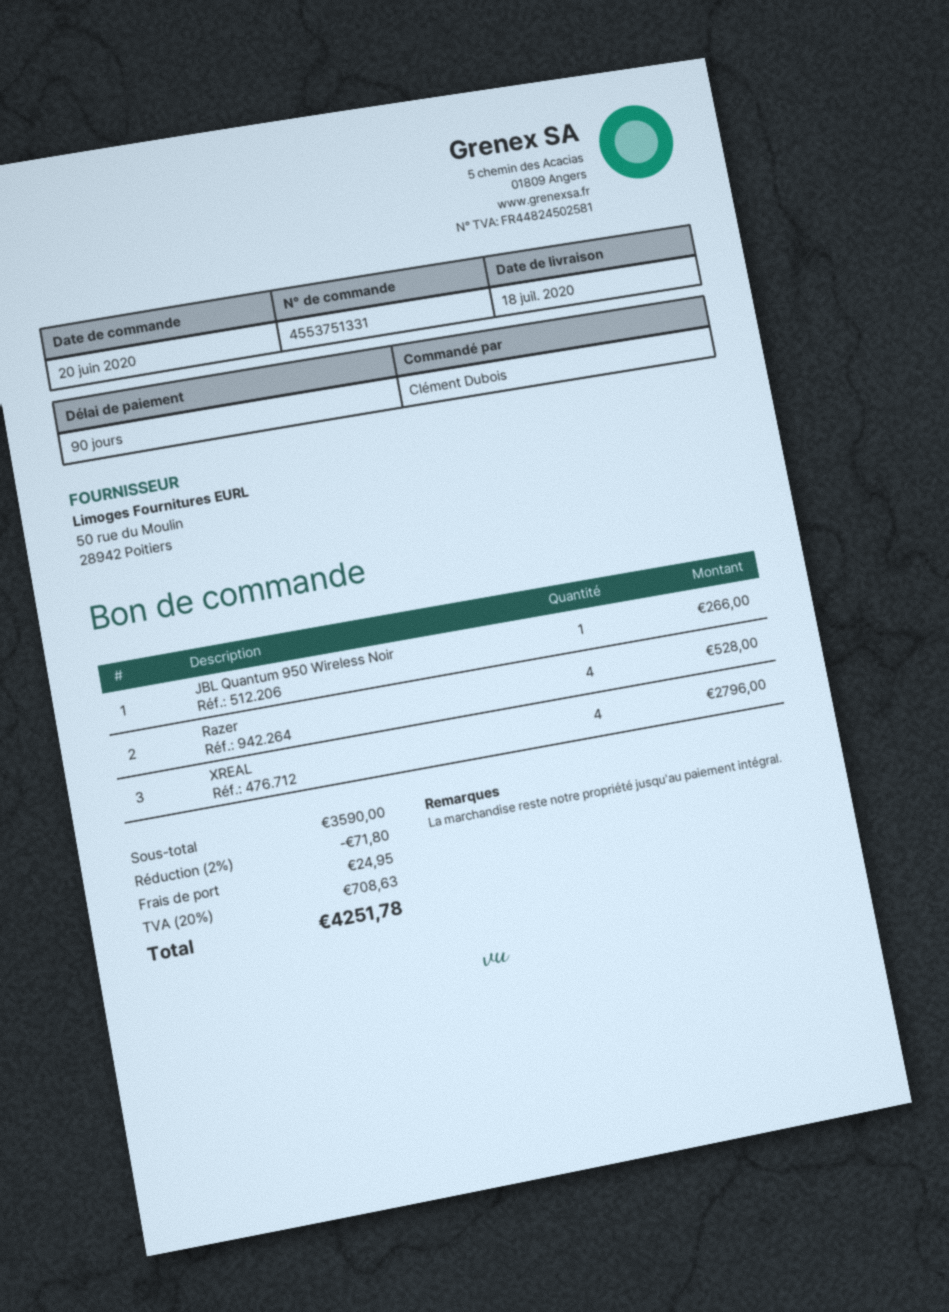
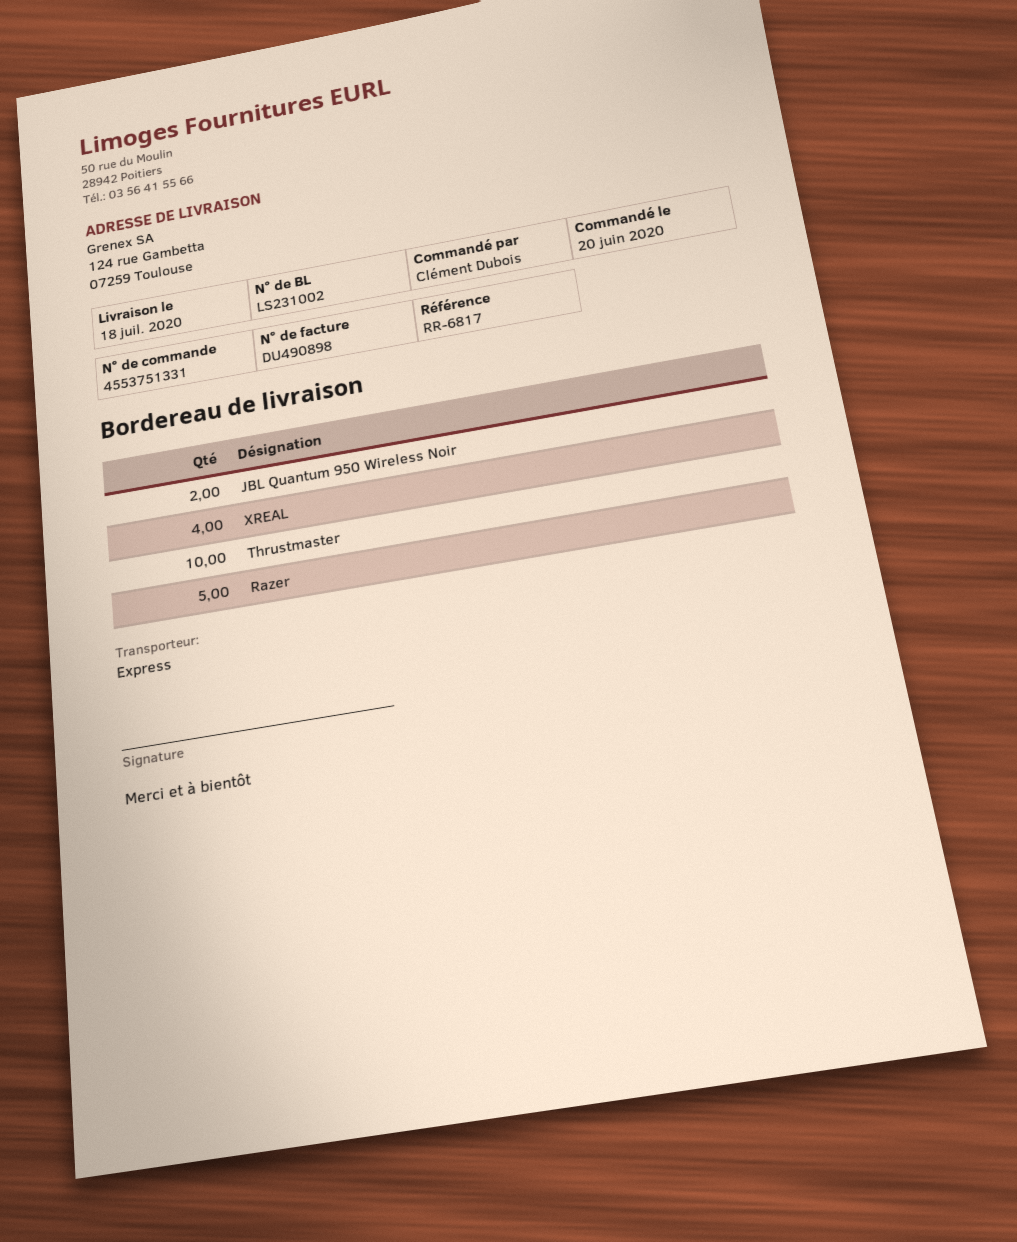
JBL Quantum 950 Wireless Noir: 1 -> 2
Razer: 4 -> 5
Thrustmaster: none -> 10

